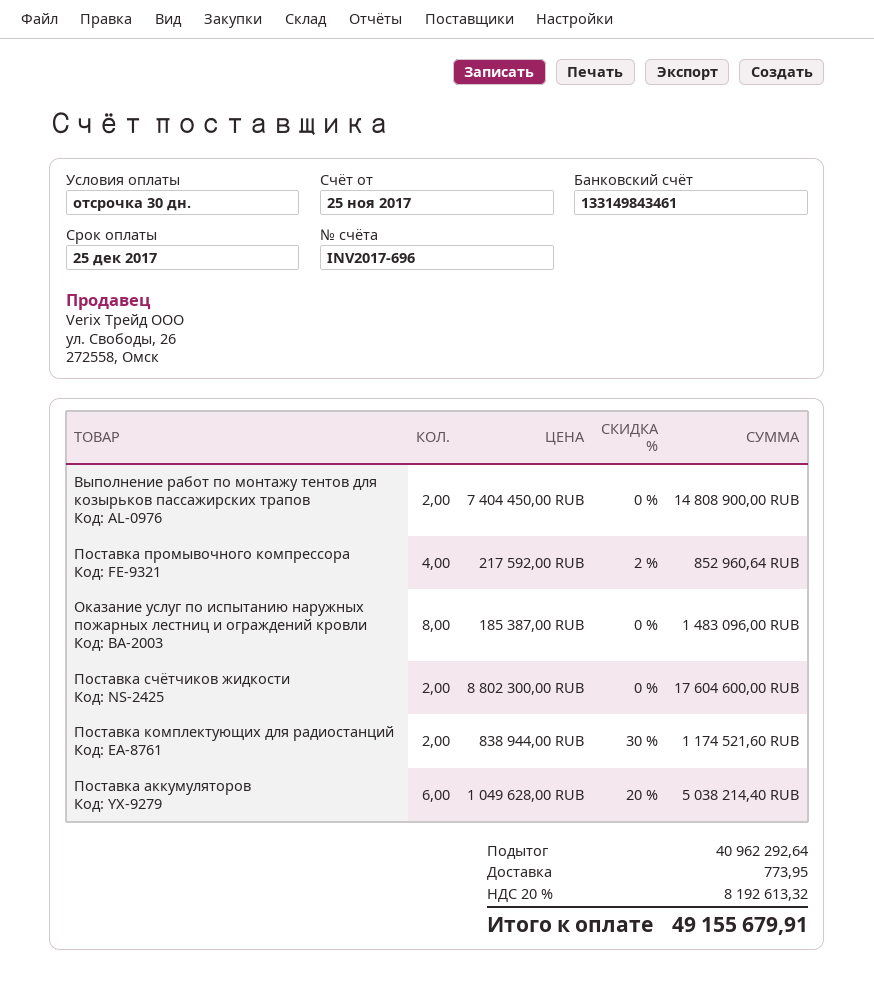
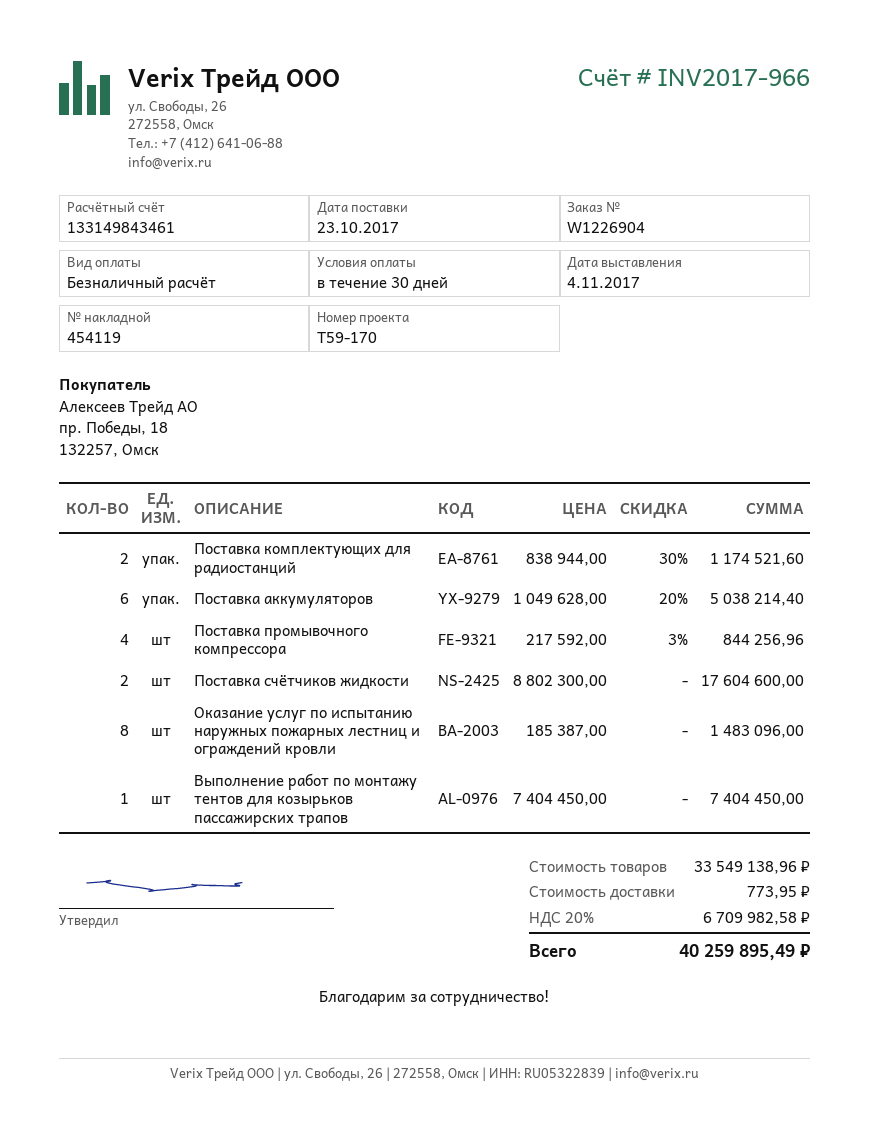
invoice number: INV2017-696 -> INV2017-966
invoice date: 2017-11-25 -> 2017-11-04
Выполнение работ по монтажу тентов для козырьков пассажирских трапов: 2 x 7404450.00 = 14808900.00 -> 1 x 7404450.00 = 7404450.00
Поставка промывочного компрессора: 4 x 217592.00 - 2% = 852960.64 -> 4 x 217592.00 - 3% = 844256.96
subtotal: 40962292.64 -> 33549138.96
tax: 20% = 8192613.32 -> 20% = 6709982.58
total: 49155679.91 -> 40259895.49

